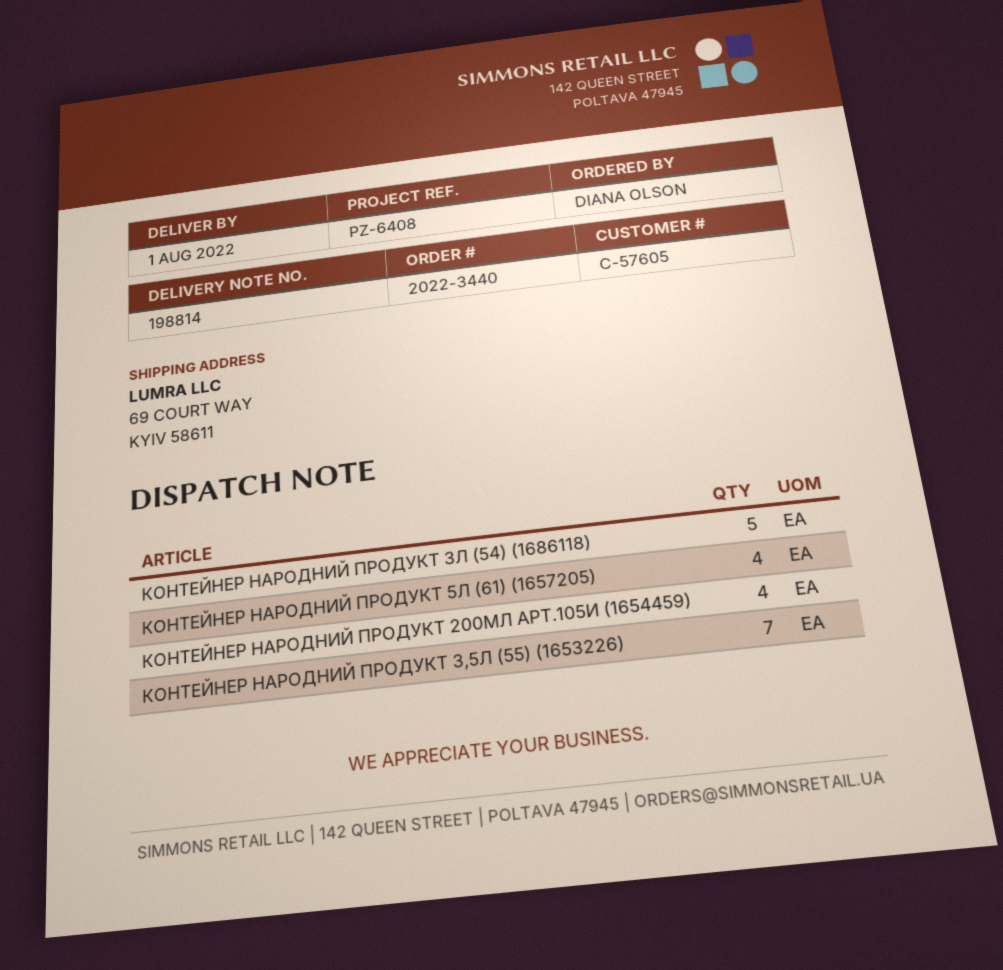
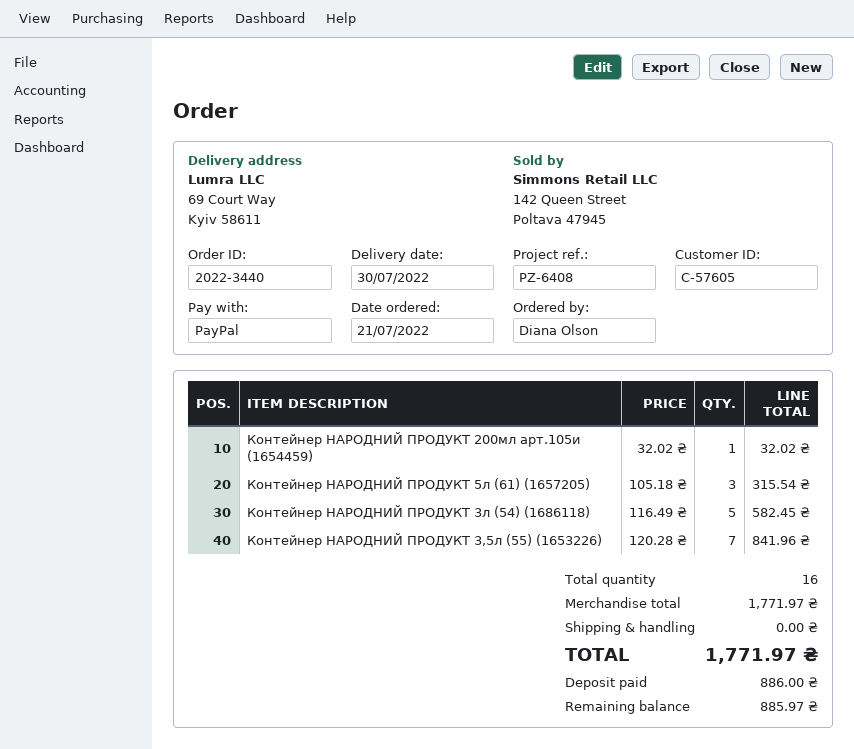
delivery date: 2022-08-01 -> 2022-07-30
КОНТЕЙНЕР НАРОДНИЙ ПРОДУКТ 5Л (61) (1657205): 4 -> 3
КОНТЕЙНЕР НАРОДНИЙ ПРОДУКТ 200МЛ АРТ.105И (1654459): 4 -> 1

